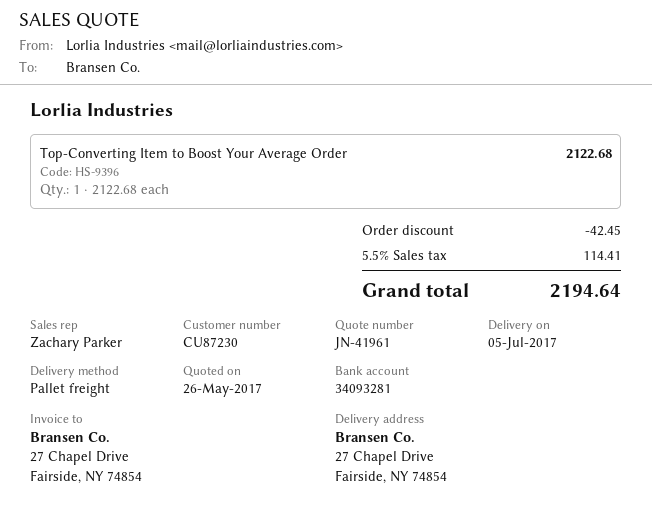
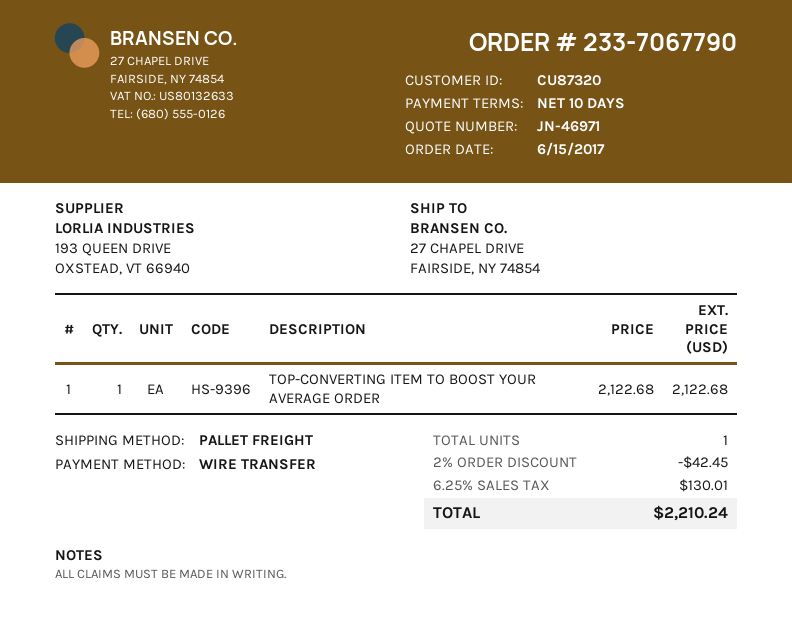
quote number: JN-41961 -> JN-46971
customer number: CU87230 -> CU87320
tax: 5.5% = 114.41 -> 6.25% = 130.01
total: 2194.64 -> 2210.24

